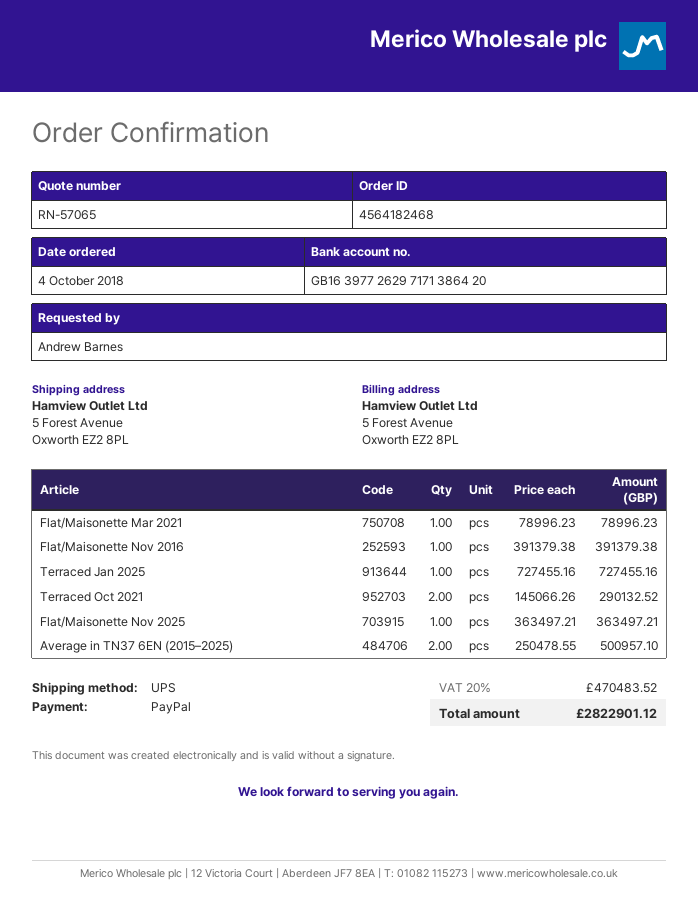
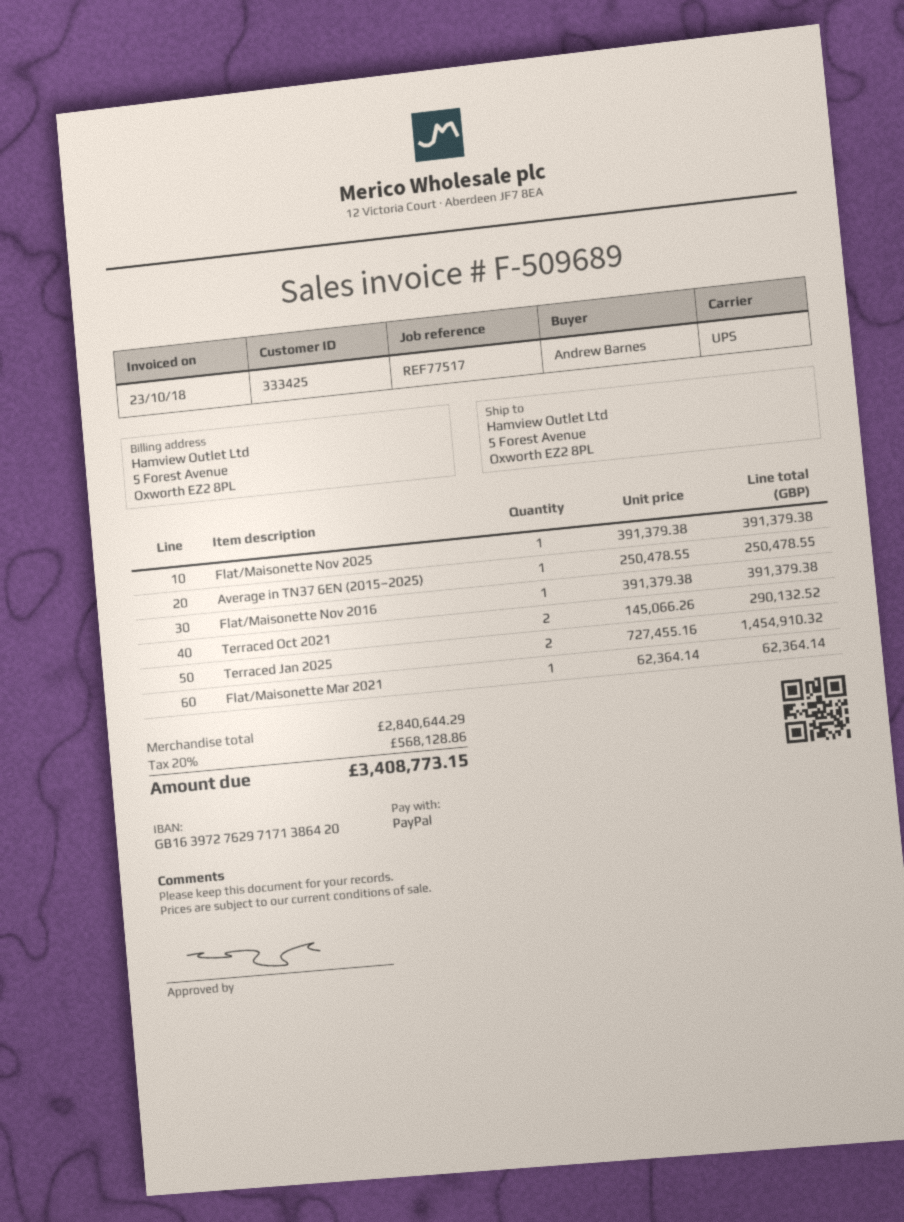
bank account: GB16397726297171386420 -> GB16397276297171386420
Flat/Maisonette Mar 2021: 1 x 78996.23 = 78996.23 -> 1 x 62364.14 = 62364.14
Terraced Jan 2025: 1 x 727455.16 = 727455.16 -> 2 x 727455.16 = 1454910.32
Flat/Maisonette Nov 2025: 1 x 363497.21 = 363497.21 -> 1 x 391379.38 = 391379.38
Average in TN37 6EN (2015–2025): 2 x 250478.55 = 500957.10 -> 1 x 250478.55 = 250478.55
tax: 20% = 470483.52 -> 20% = 568128.86
total: 2822901.12 -> 3408773.15

